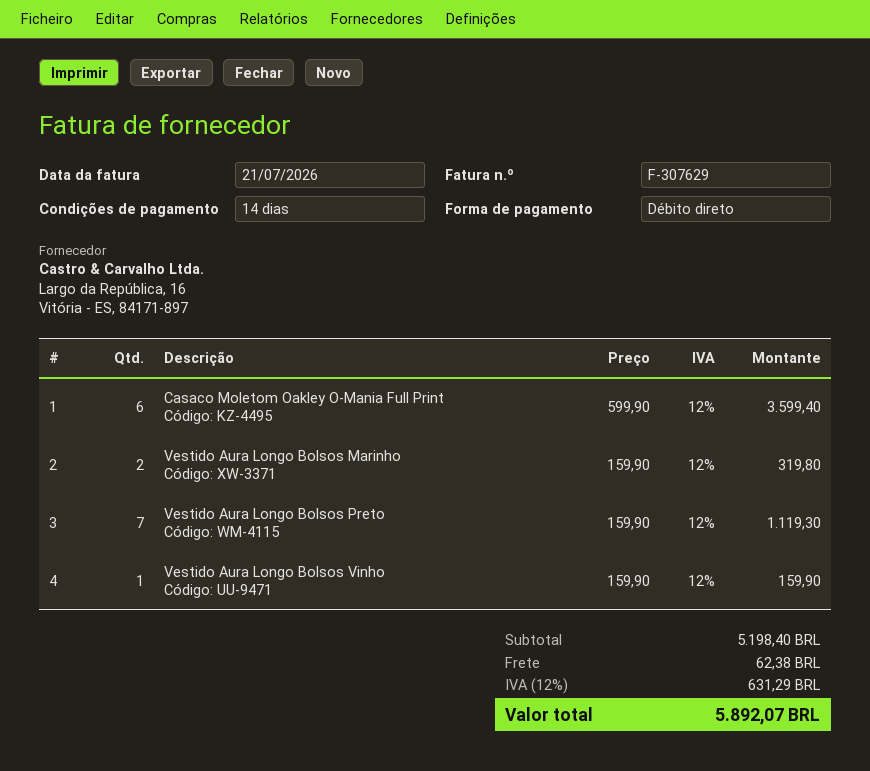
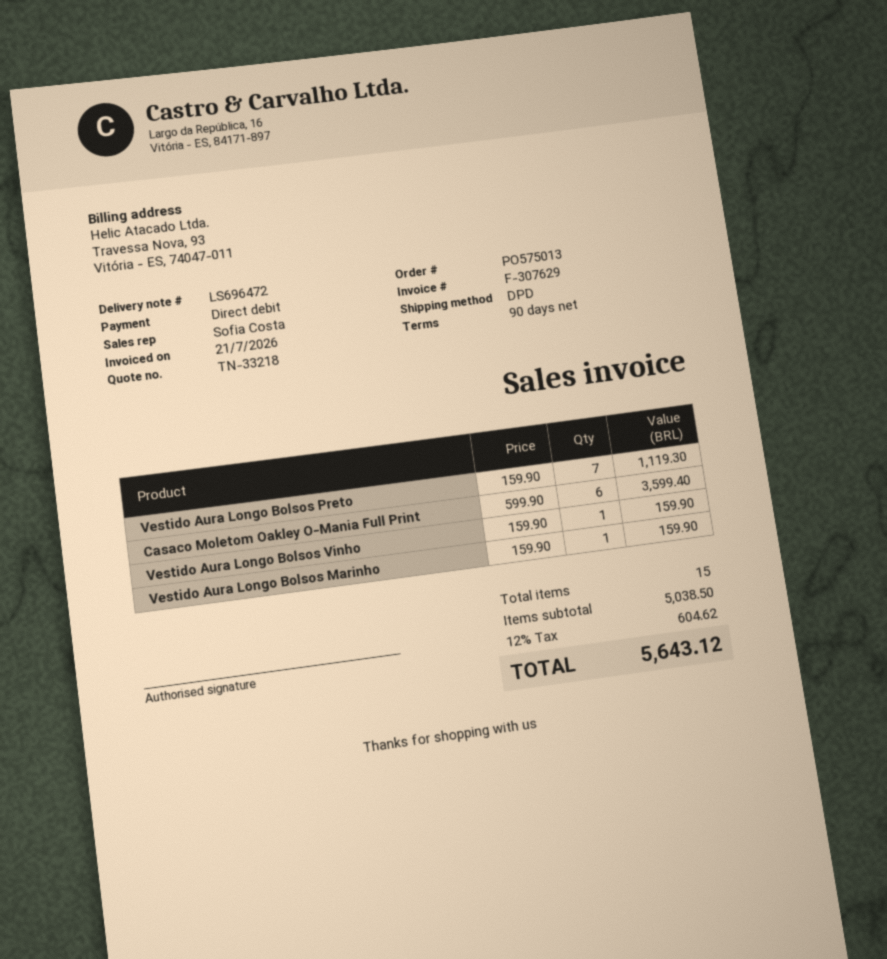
payment terms: 14 days -> 90 days
Vestido Aura Longo Bolsos Marinho: 2 x 159.90 = 319.80 -> 1 x 159.90 = 159.90
subtotal: 5198.40 -> 5038.50
shipping: 62.38 -> none
tax: 12% = 631.29 -> 12% = 604.62
total: 5892.07 -> 5643.12

